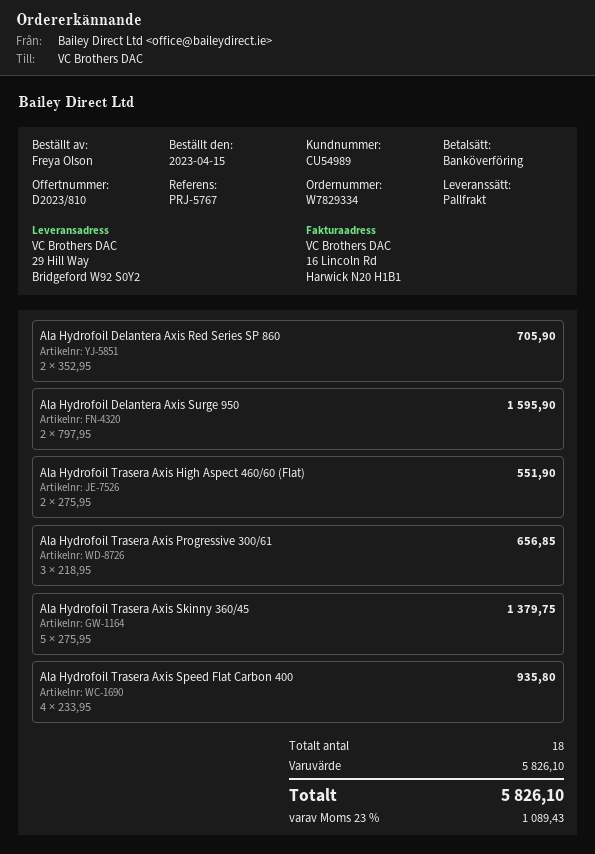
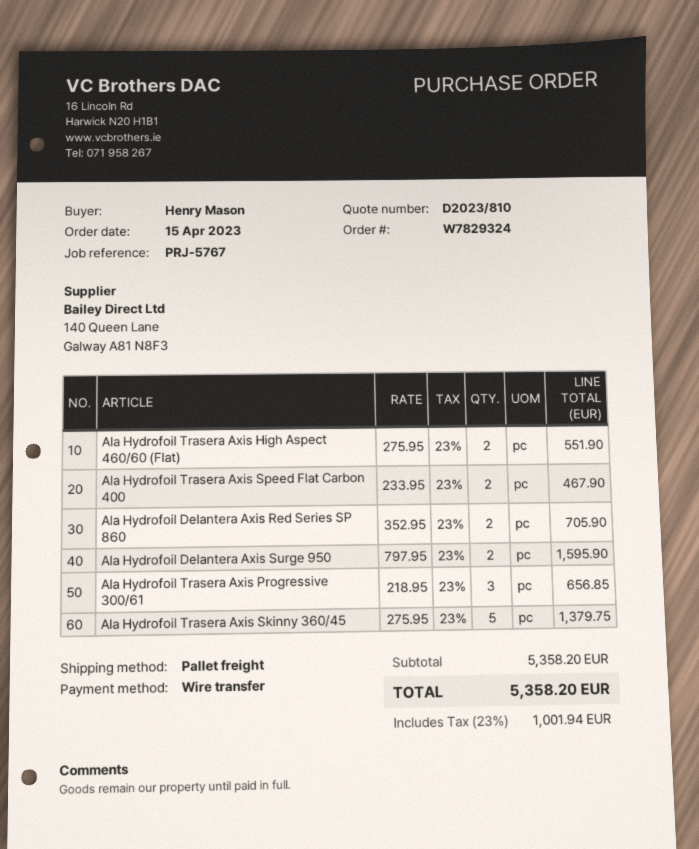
order number: W7829334 -> W7829324
ordered by: Freya Olson -> Henry Mason
Ala Hydrofoil Trasera Axis Speed Flat Carbon 400: 4 x 233.95 = 935.80 -> 2 x 233.95 = 467.90
subtotal: 5826.10 -> 5358.20
tax: 23% = 1089.43 -> 23% = 1001.94
total: 5826.10 -> 5358.20

